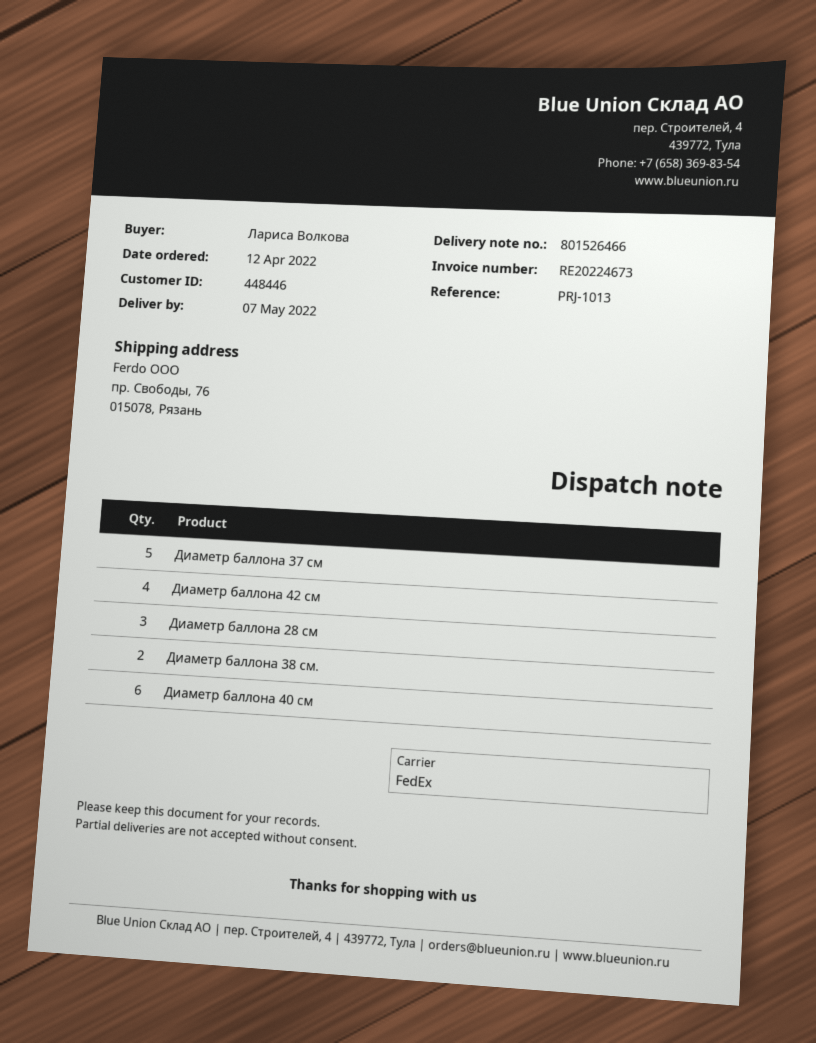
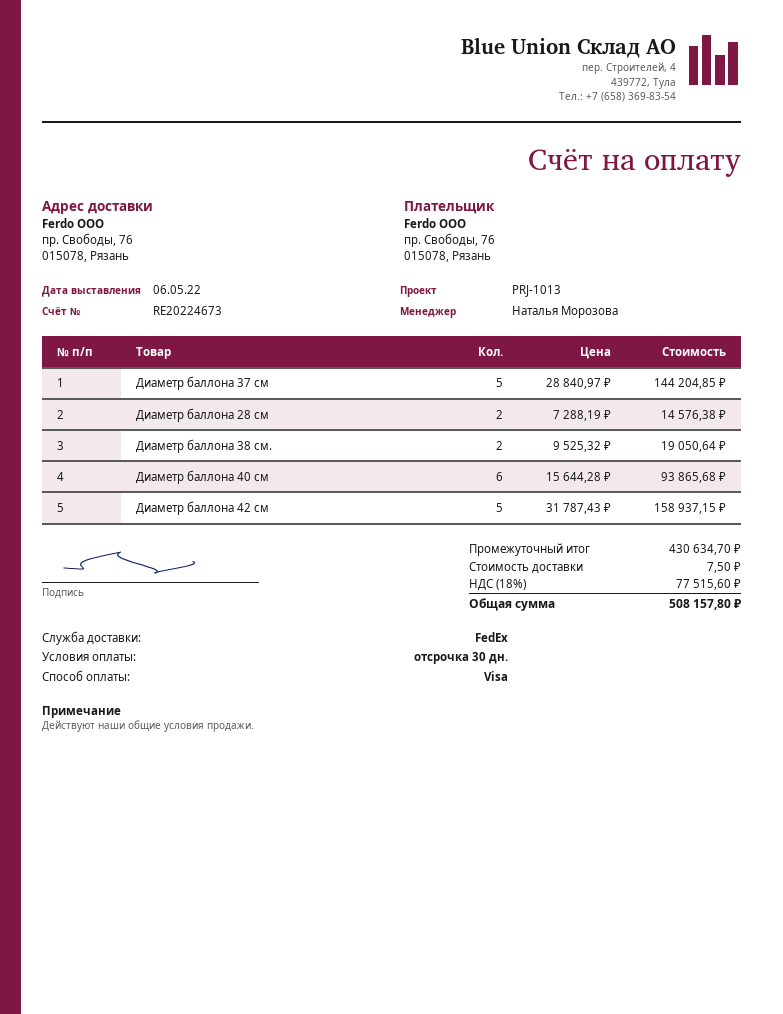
Диаметр баллона 42 см: 4 -> 5
Диаметр баллона 28 см: 3 -> 2

